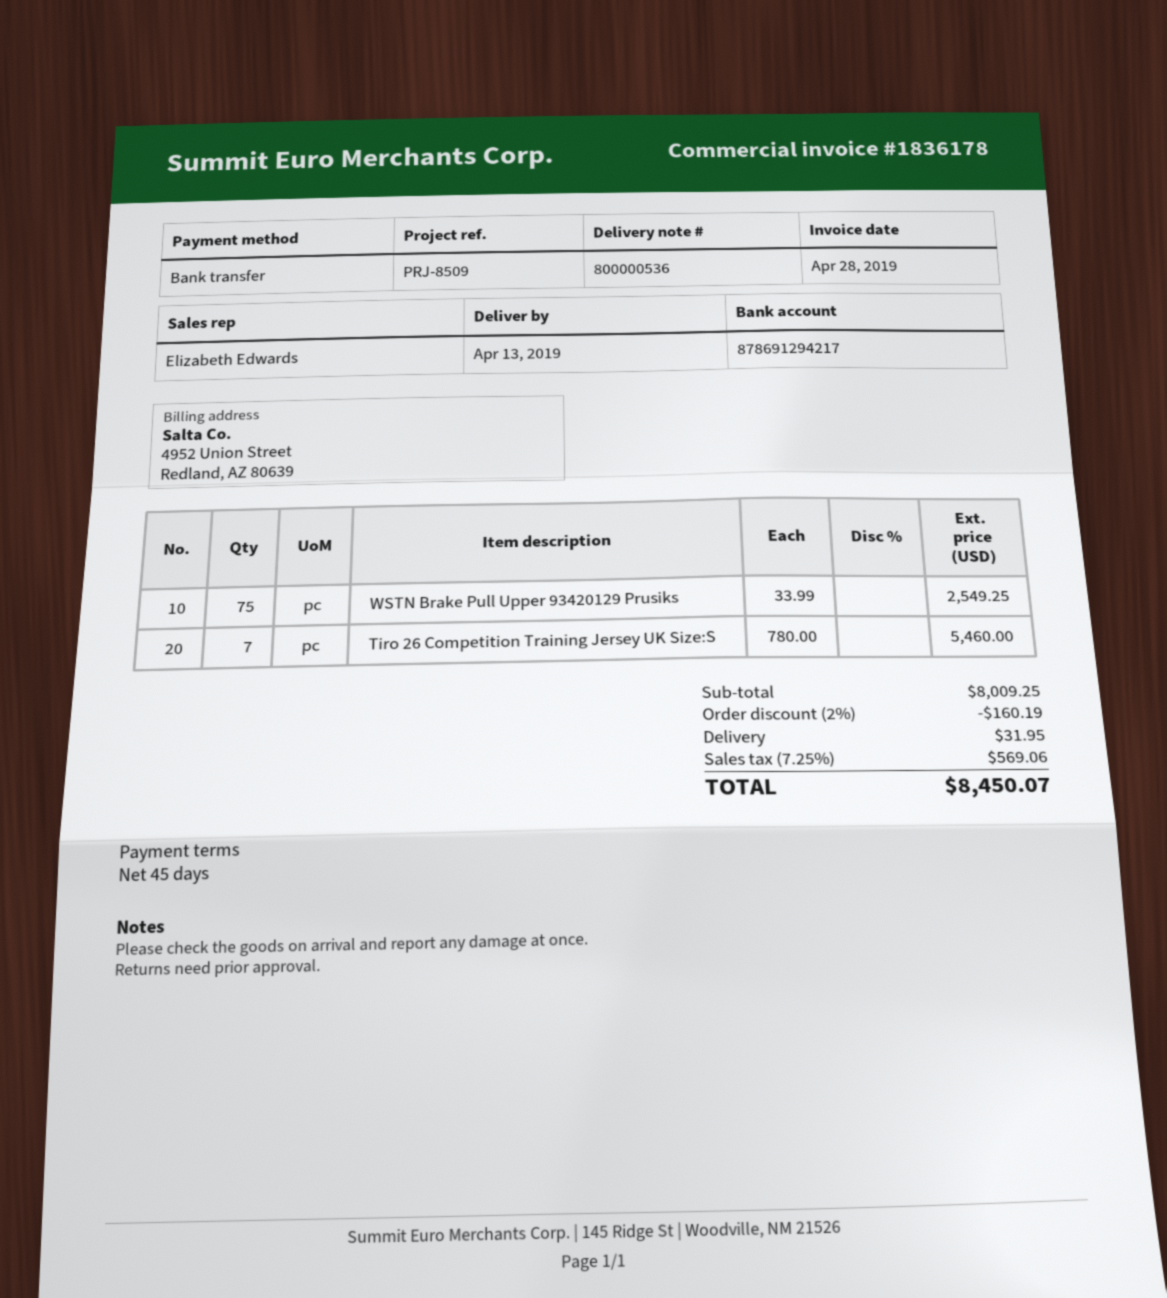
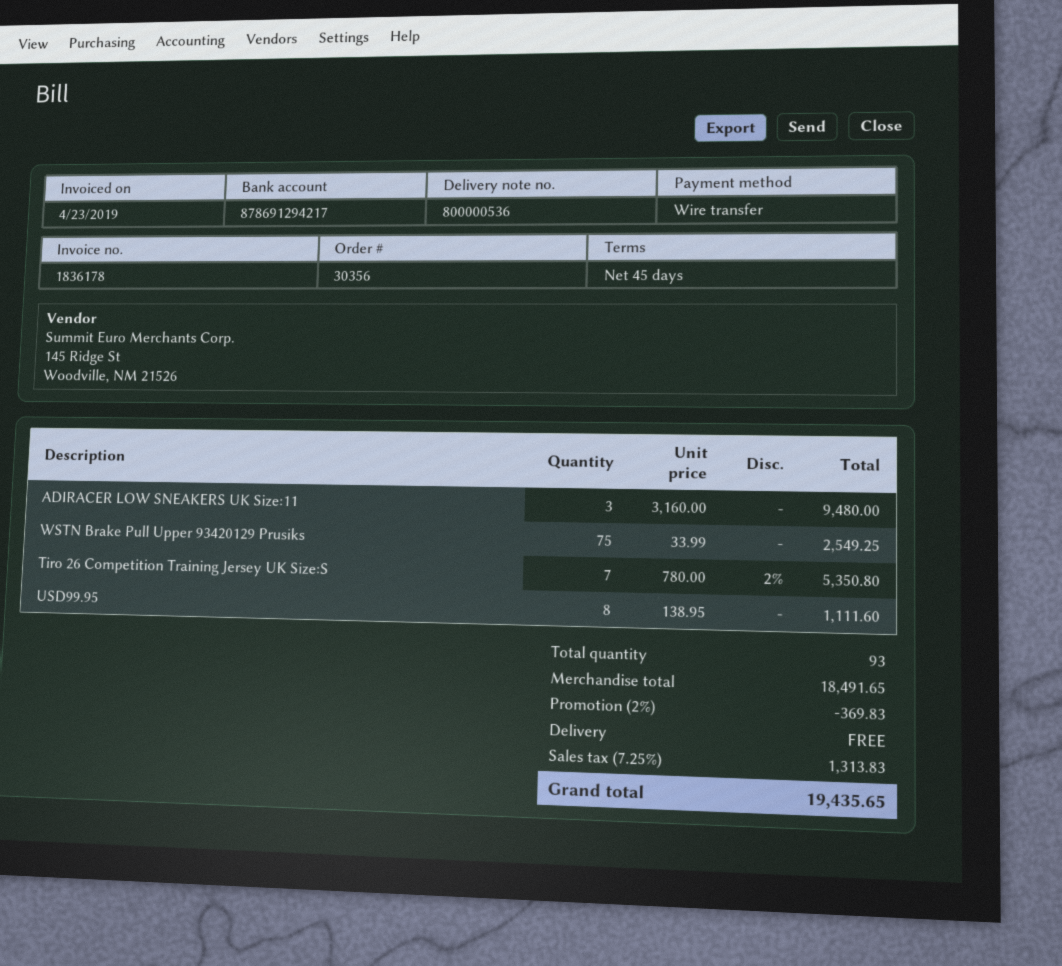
invoice date: 2019-04-28 -> 2019-04-23
Tiro 26 Competition Training Jersey UK Size:S: 7 x 780.00 = 5460.00 -> 7 x 780.00 - 2% = 5350.80
ADIRACER LOW SNEAKERS UK Size:11: none -> 3 x 3160.00 = 9480.00
USD99.95: none -> 8 x 138.95 = 1111.60
subtotal: 8009.25 -> 18491.65
discount: 2% = 160.19 -> 2% = 369.83
shipping: 31.95 -> 0.00
tax: 7.25% = 569.06 -> 7.25% = 1313.83
total: 8450.07 -> 19435.65

